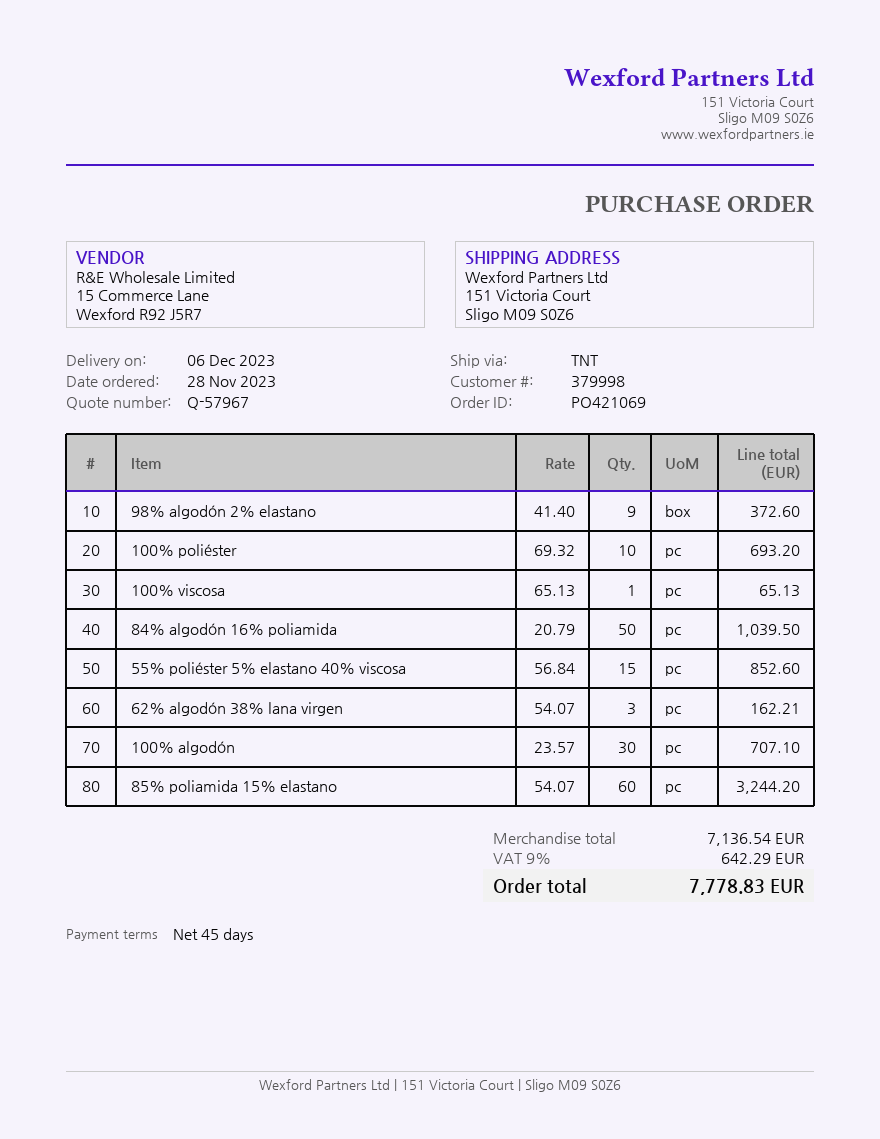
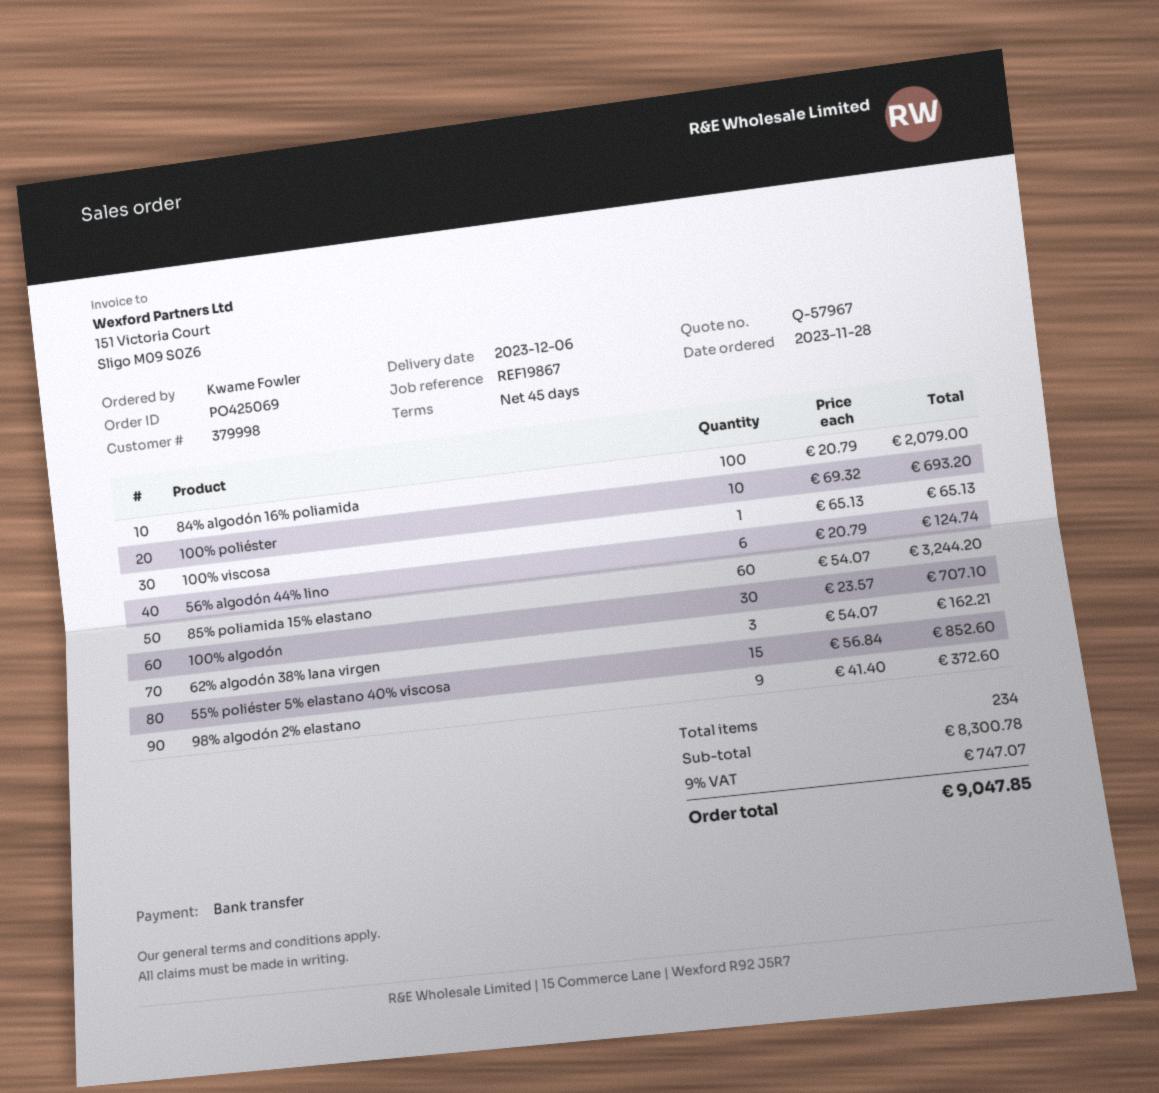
order number: PO421069 -> PO425069
84% algodón 16% poliamida: 50 x 20.79 = 1039.50 -> 100 x 20.79 = 2079.00
56% algodón 44% lino: none -> 6 x 20.79 = 124.74
subtotal: 7136.54 -> 8300.78
tax: 9% = 642.29 -> 9% = 747.07
total: 7778.83 -> 9047.85

